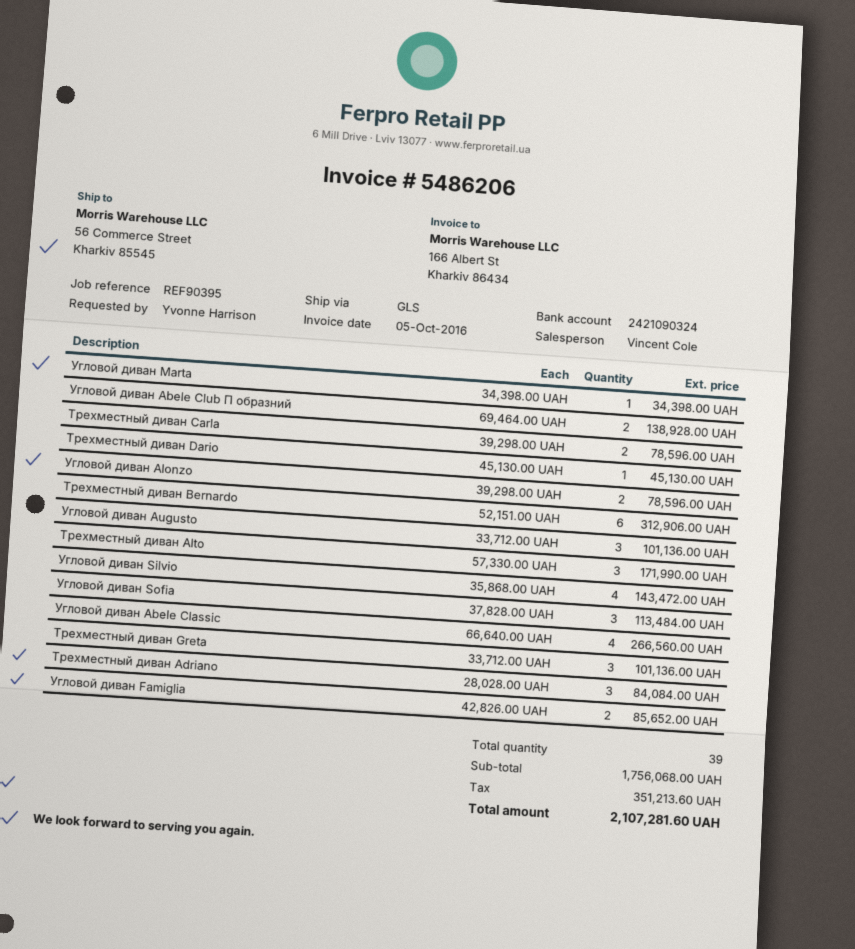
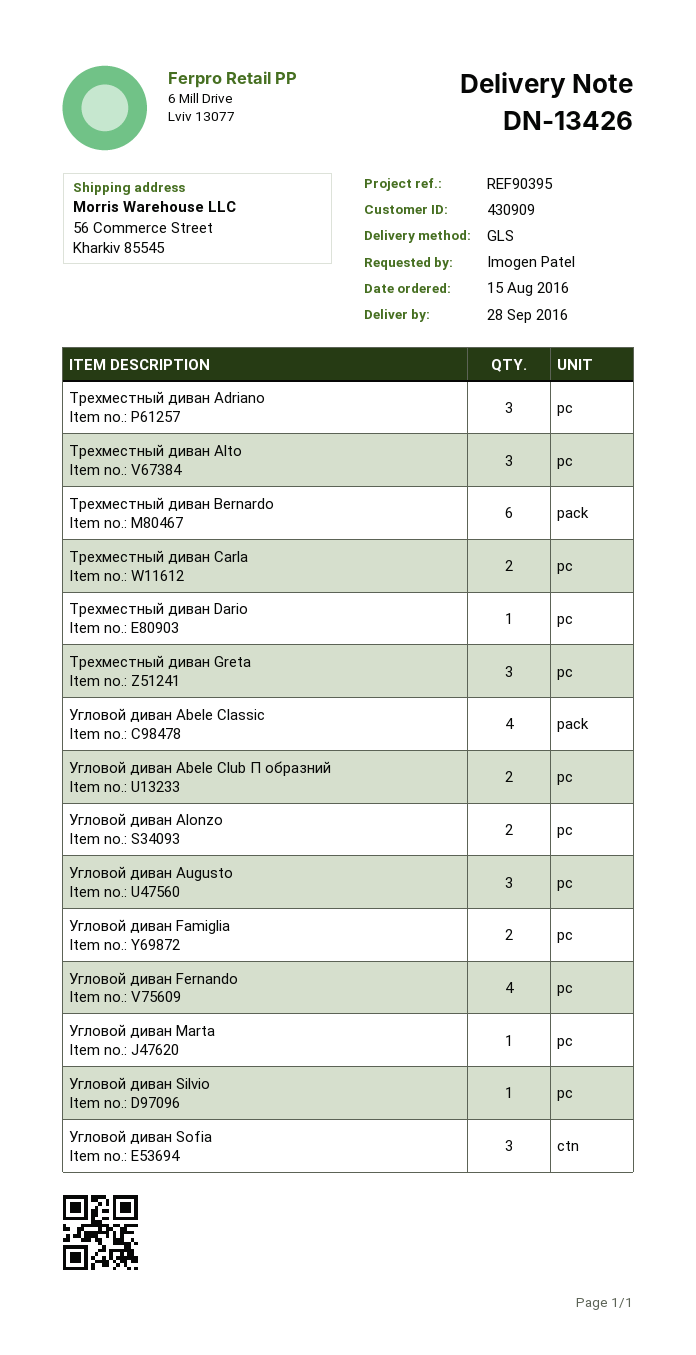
ordered by: Yvonne Harrison -> Imogen Patel
Угловой диван Silvio: 4 -> 1
Угловой диван Fernando: none -> 4

